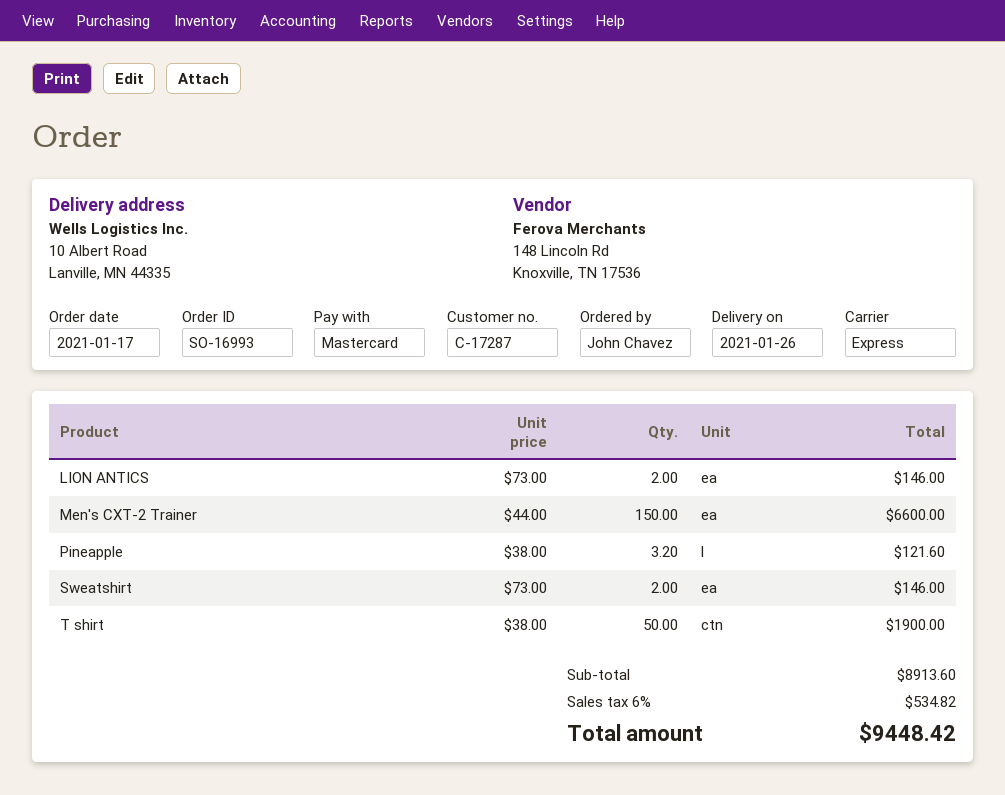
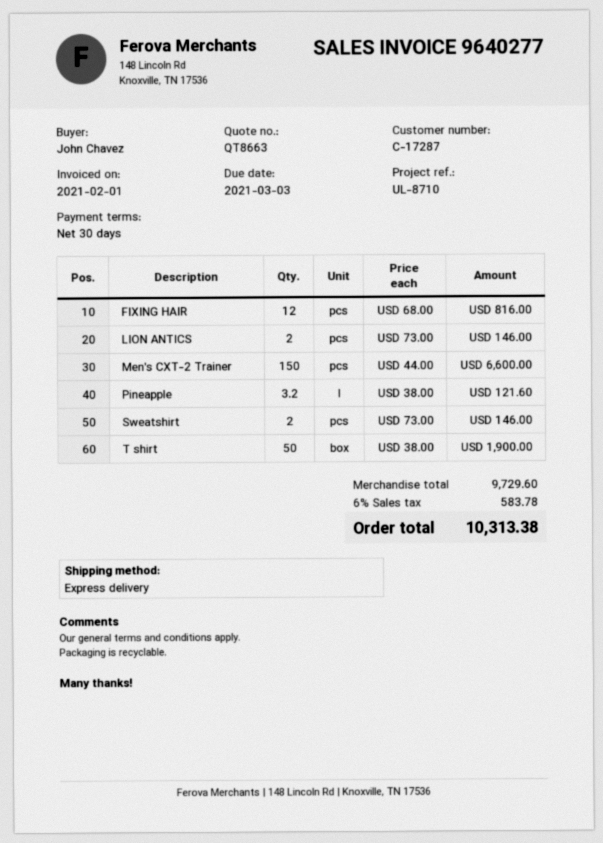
FIXING HAIR: none -> 12 x 68.00 = 816.00
subtotal: 8913.60 -> 9729.60
tax: 6% = 534.82 -> 6% = 583.78
total: 9448.42 -> 10313.38

